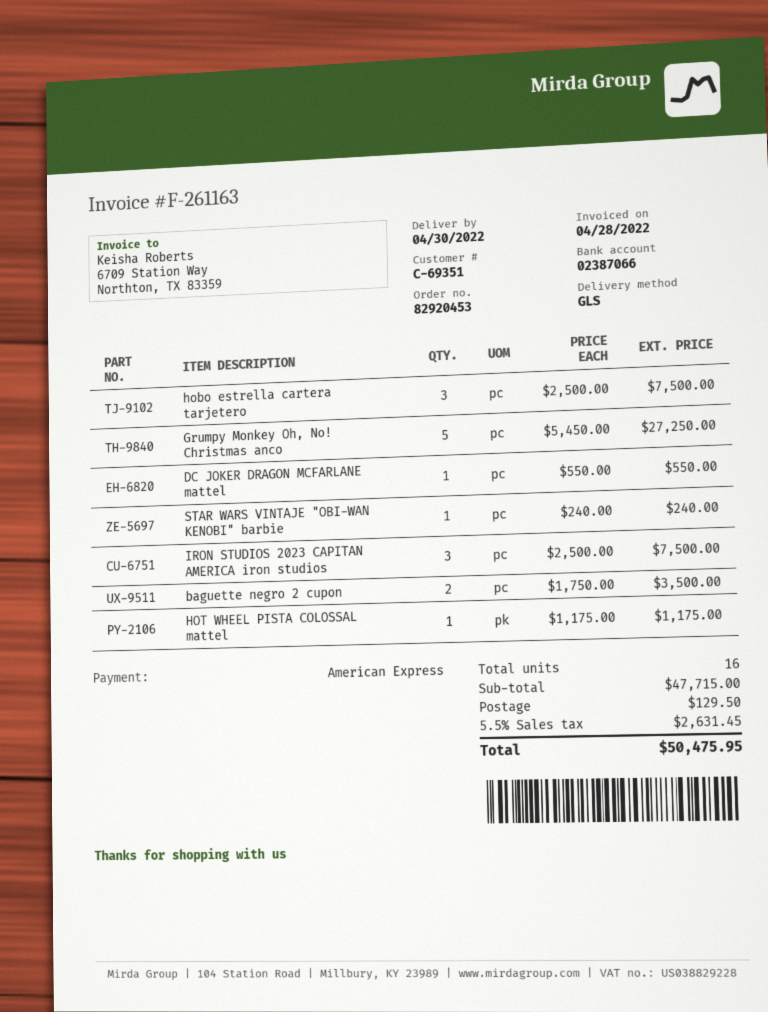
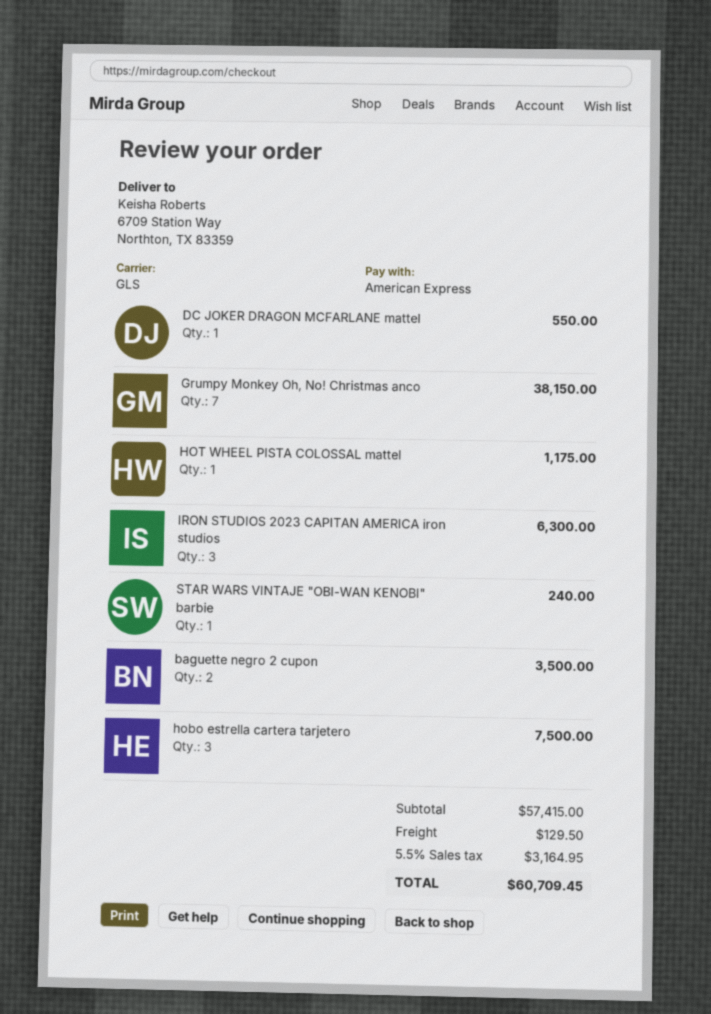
Grumpy Monkey Oh, No! Christmas anco: 5 for 27250.00 -> 7 for 38150.00
IRON STUDIOS 2023 CAPITAN AMERICA iron studios: 3 for 7500.00 -> 3 for 6300.00
subtotal: 47715.00 -> 57415.00
tax: 5.5% = 2631.45 -> 5.5% = 3164.95
total: 50475.95 -> 60709.45

